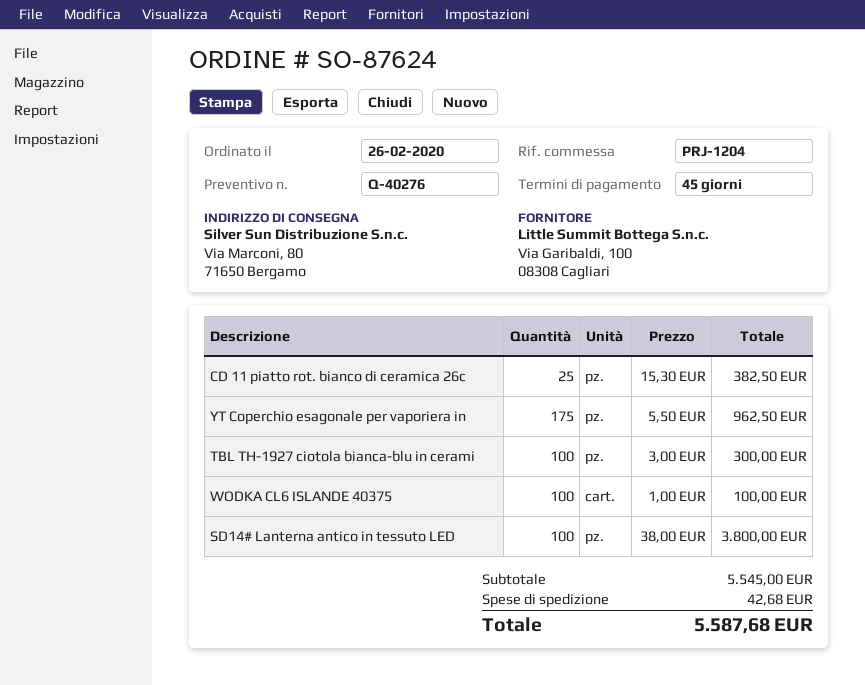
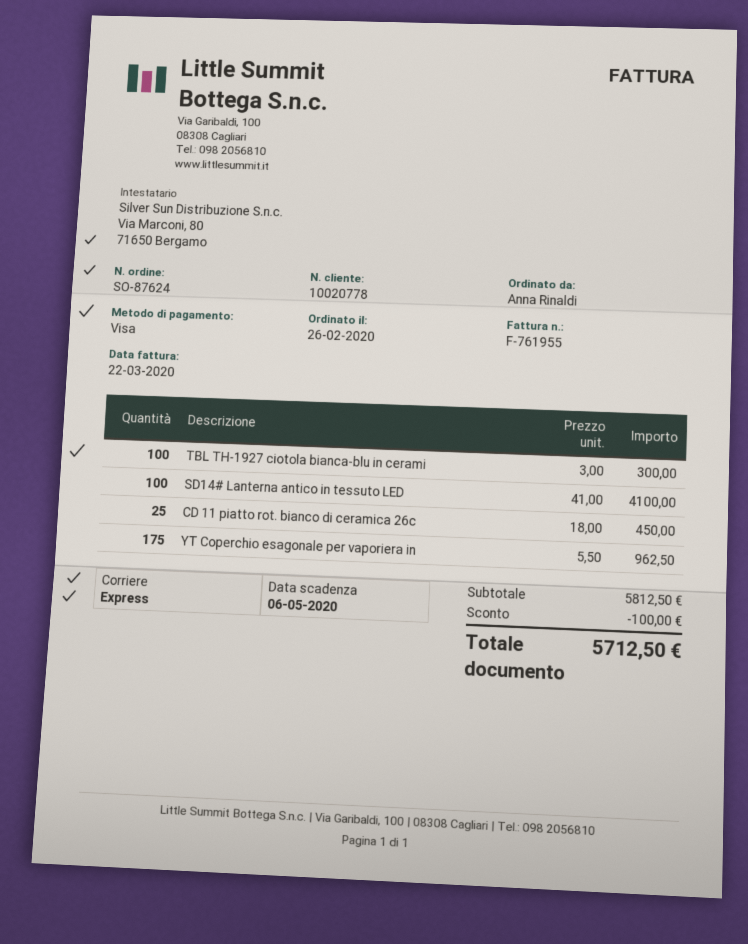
CD 11 piatto rot. bianco di ceramica 26c: 25 x 15.30 = 382.50 -> 25 x 18.00 = 450.00
WODKA CL6 ISLANDE 40375: 100 x 1.00 = 100.00 -> none
SD14# Lanterna antico in tessuto LED: 100 x 38.00 = 3800.00 -> 100 x 41.00 = 4100.00
subtotal: 5545.00 -> 5812.50
discount: none -> 100.00
shipping: 42.68 -> none
total: 5587.68 -> 5712.50

